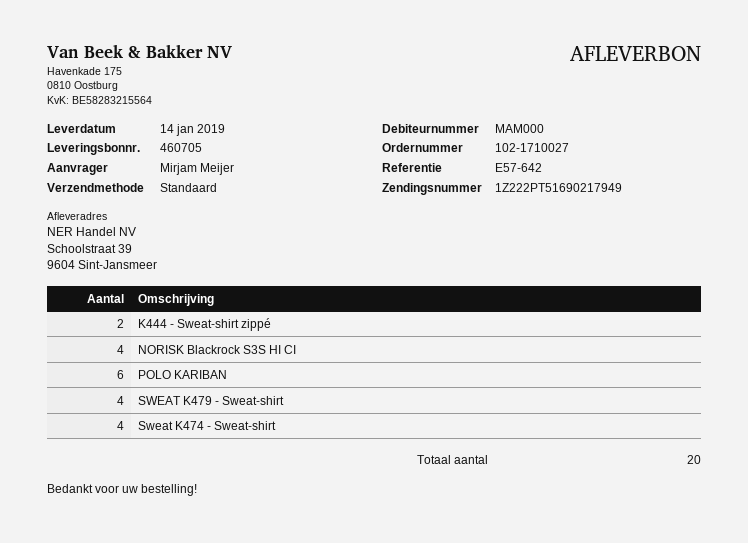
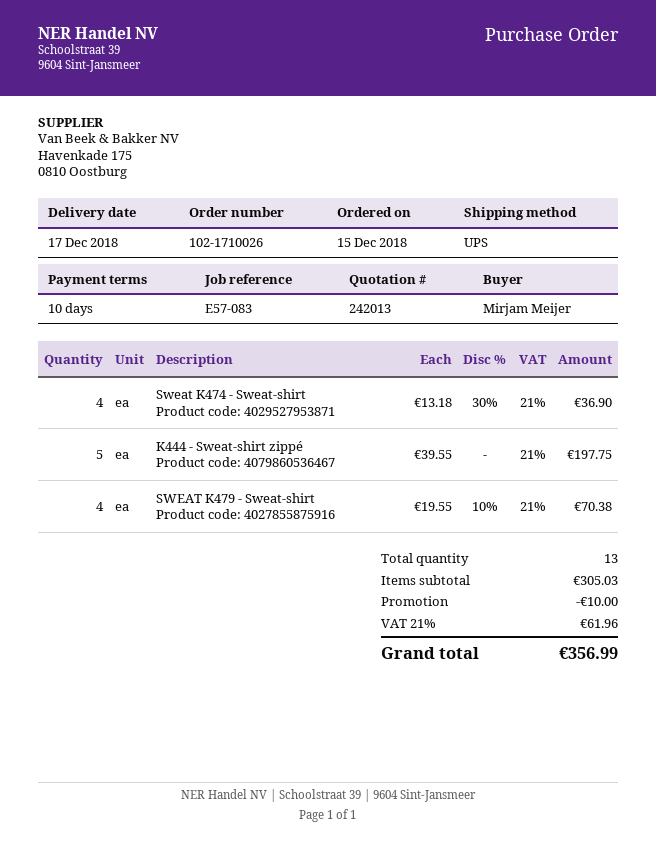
order number: 102-1710027 -> 102-1710026
delivery date: 2019-01-14 -> 2018-12-17
reference: E57-642 -> E57-083
shipping method: standard -> UPS
K444 - Sweat-shirt zippé: 2 -> 5
NORISK Blackrock S3S HI CI: 4 -> none
POLO KARIBAN: 6 -> none
total quantity: 20 -> 13

